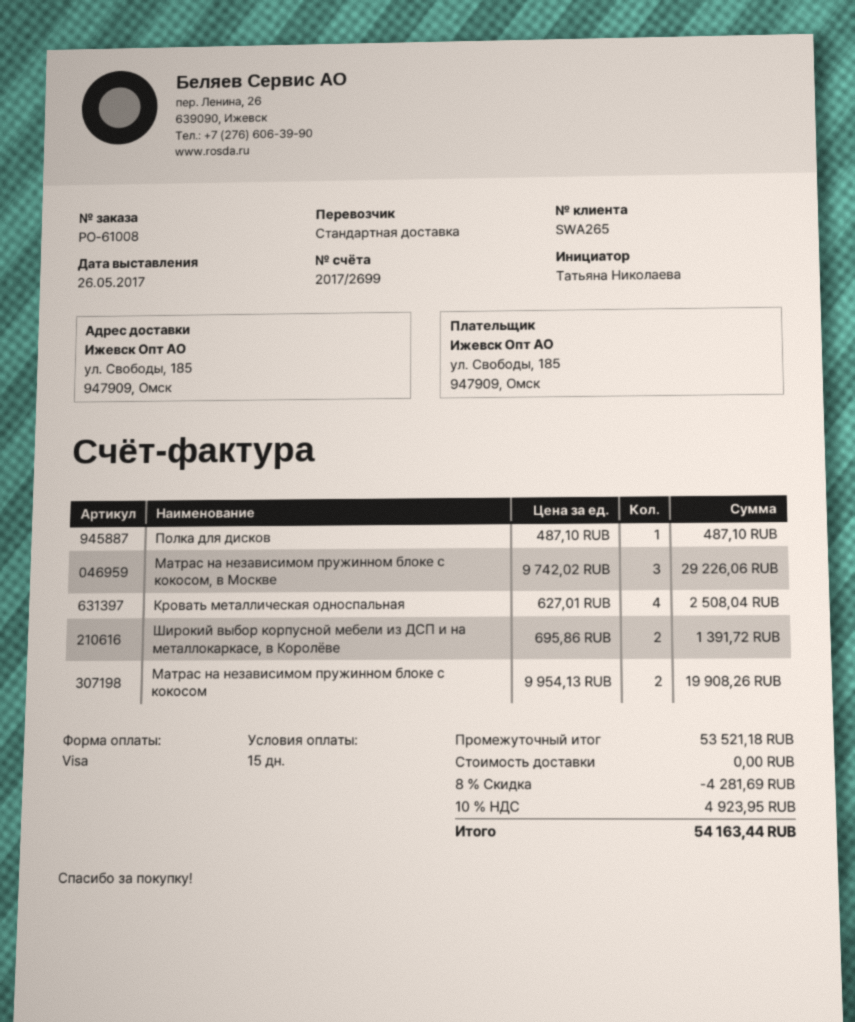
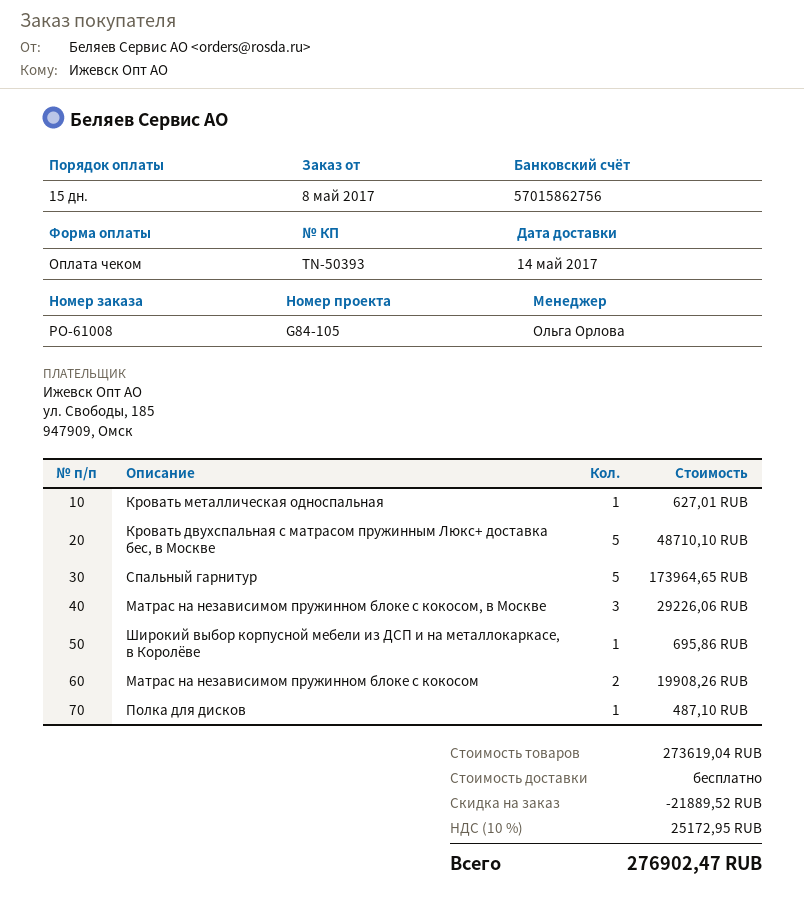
payment method: Visa -> cheque
Кровать металлическая односпальная: 4 for 2508.04 -> 1 for 627.01
Широкий выбор корпусной мебели из ДСП и на металлокаркасе, в Королёве: 2 for 1391.72 -> 1 for 695.86
Кровать двухспальная с матрасом пружинным Люкс+ доставка бес, в Москве: none -> 5 for 48710.10
Спальный гарнитур: none -> 5 for 173964.65
subtotal: 53521.18 -> 273619.04
discount: 4281.69 -> 21889.52
tax: 10% = 4923.95 -> 10% = 25172.95
total: 54163.44 -> 276902.47

